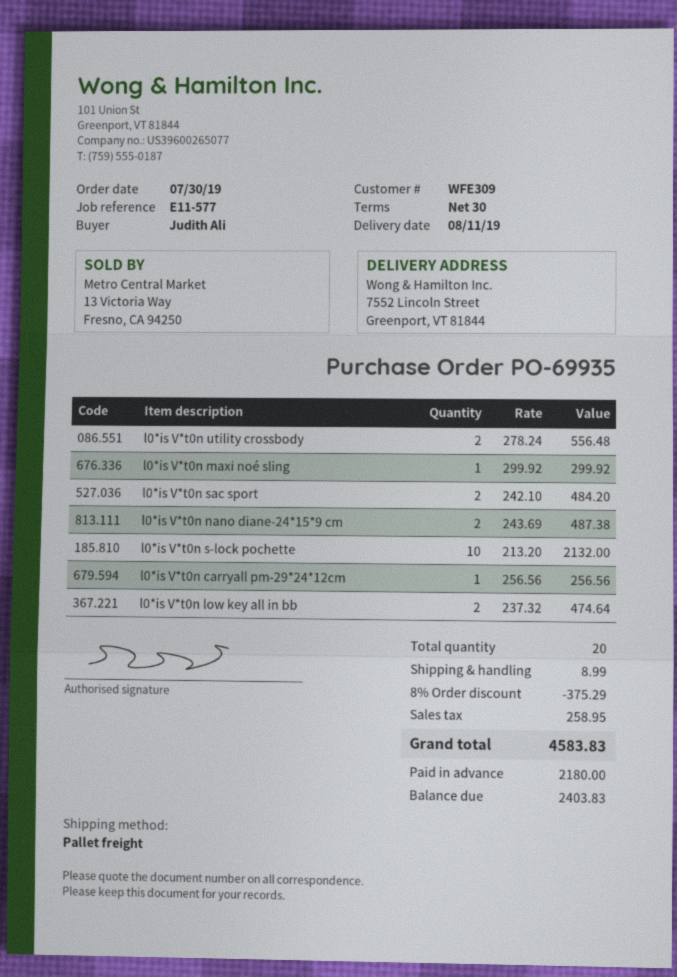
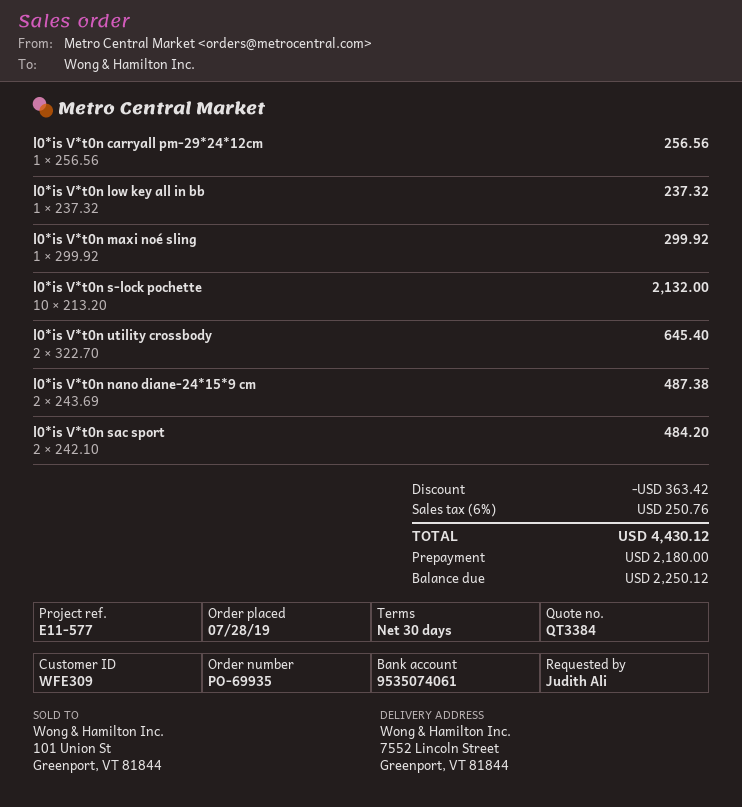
order date: 2019-07-30 -> 2019-07-28
l0*is V*t0n utility crossbody: 2 x 278.24 = 556.48 -> 2 x 322.70 = 645.40
l0*is V*t0n low key all in bb: 2 x 237.32 = 474.64 -> 1 x 237.32 = 237.32
discount: 375.29 -> 363.42
shipping: 8.99 -> none
tax: 258.95 -> 250.76
total: 4583.83 -> 4430.12
balance: 2403.83 -> 2250.12

